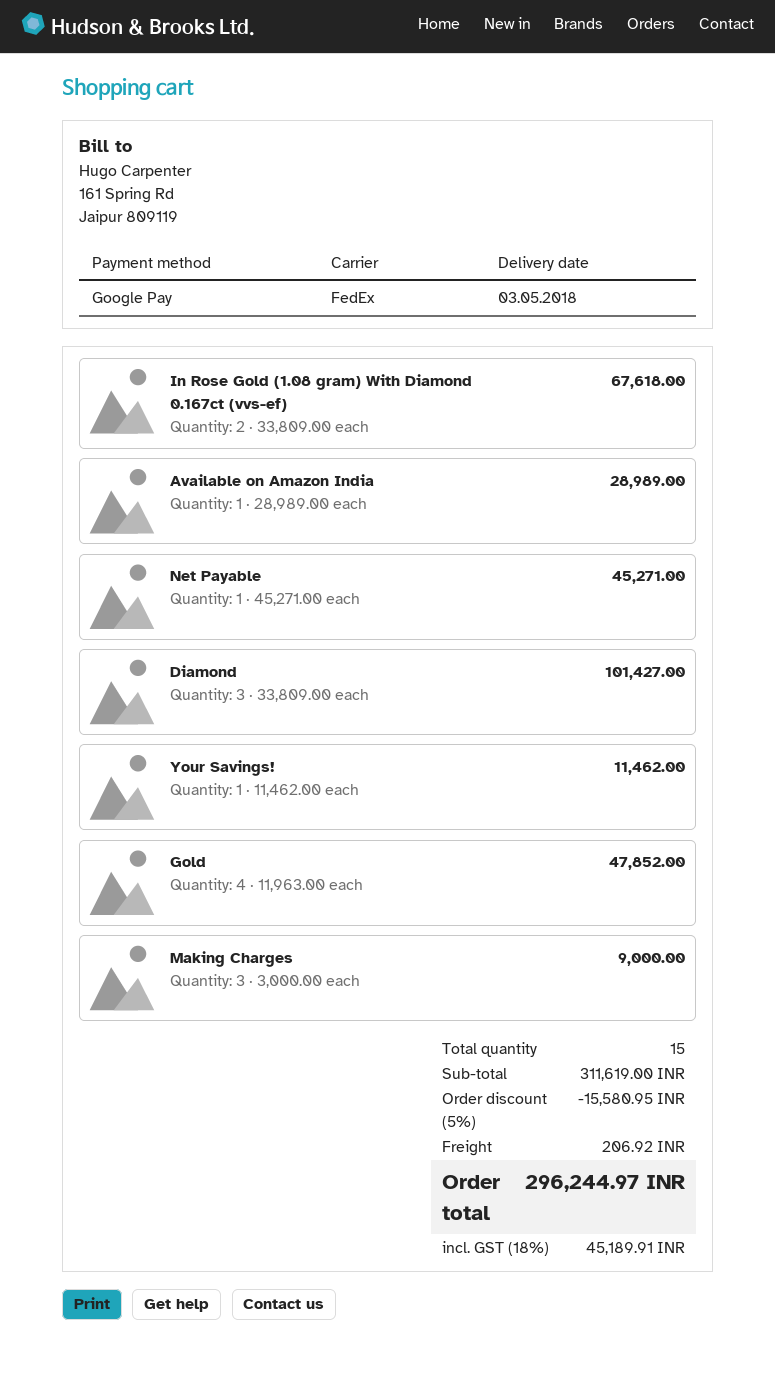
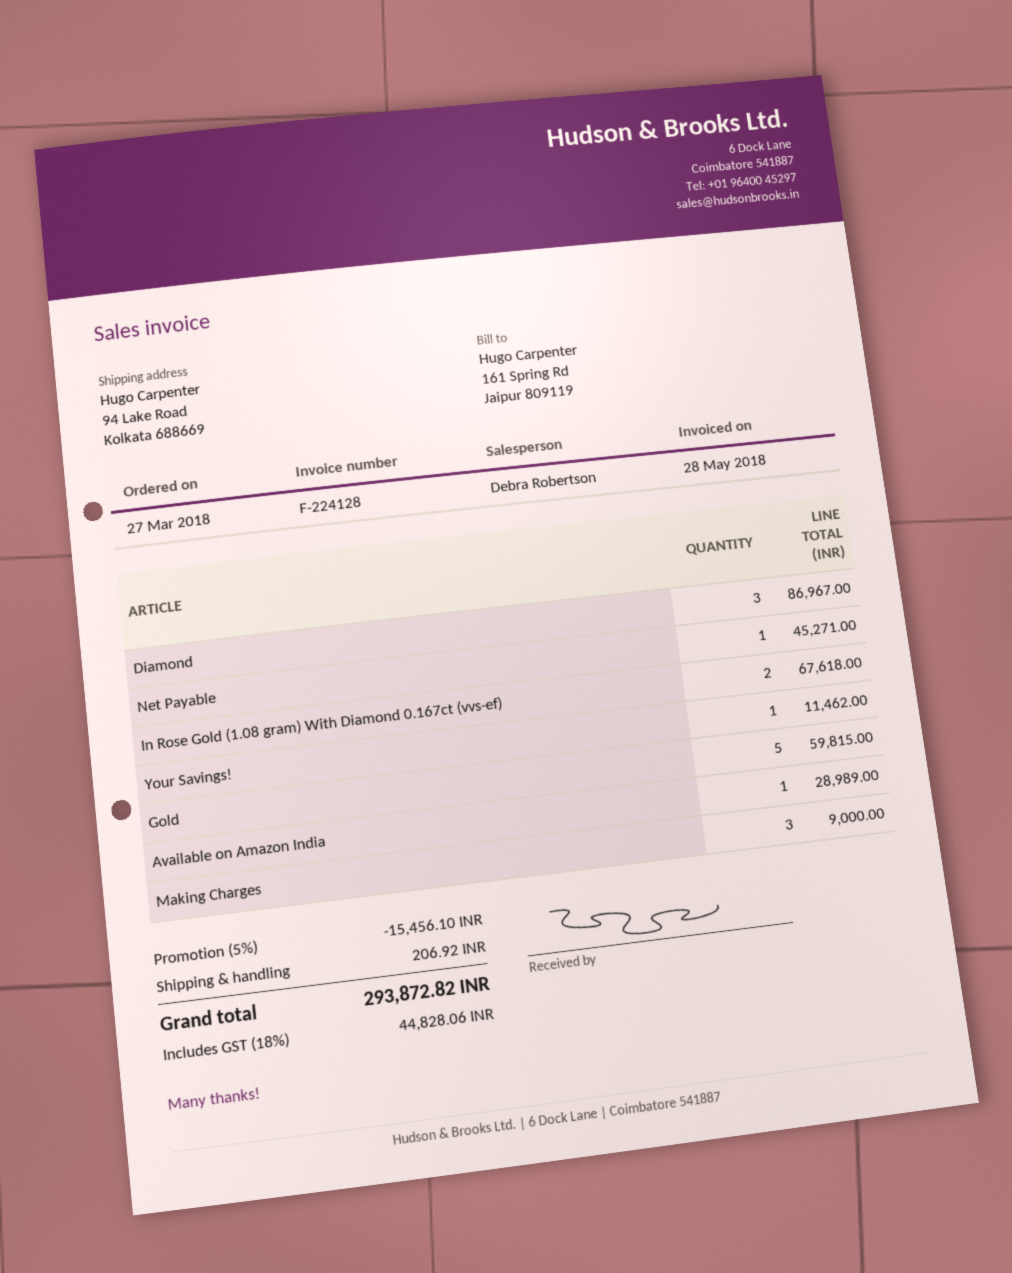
Diamond: 3 for 101427.00 -> 3 for 86967.00
Gold: 4 for 47852.00 -> 5 for 59815.00
discount: 5% = 15580.95 -> 5% = 15456.10
tax: 18% = 45189.91 -> 18% = 44828.06
total: 296244.97 -> 293872.82

